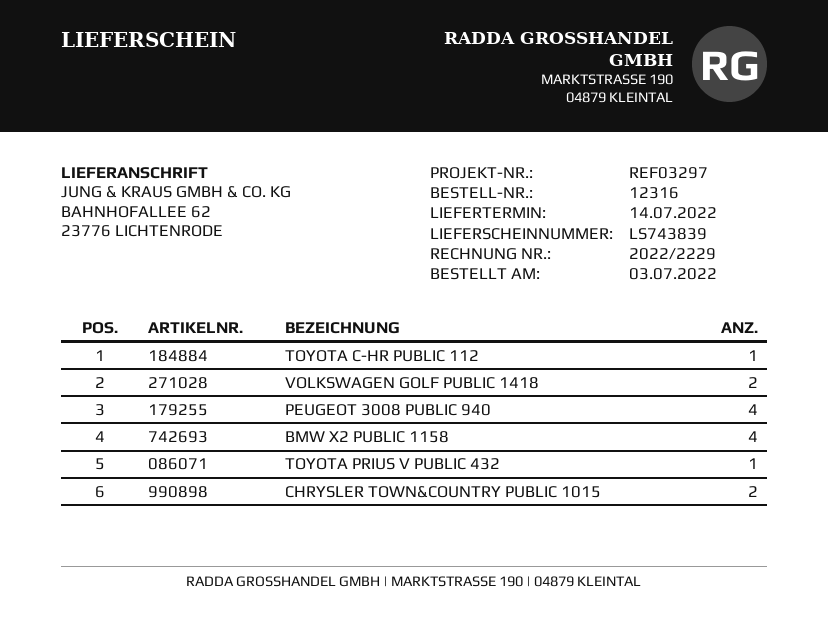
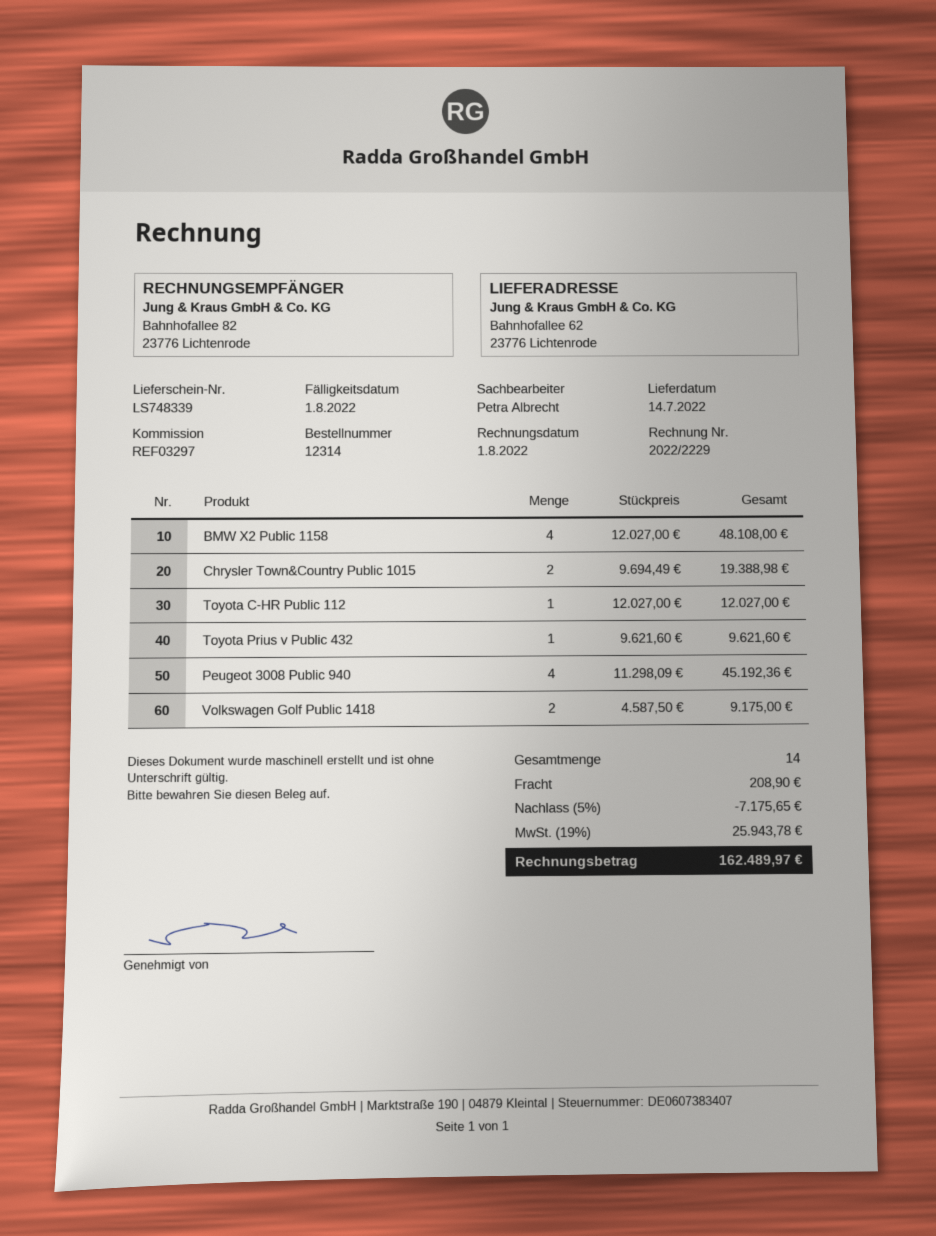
order number: 12316 -> 12314
delivery note number: LS743839 -> LS748339

